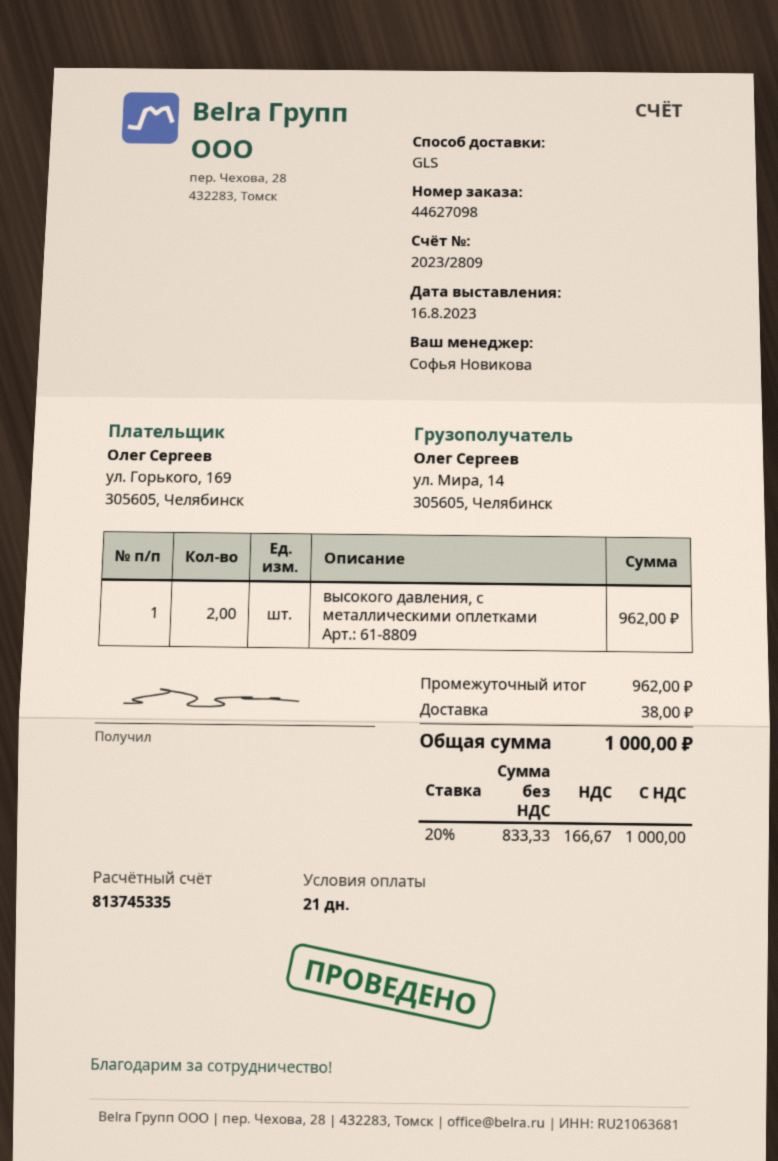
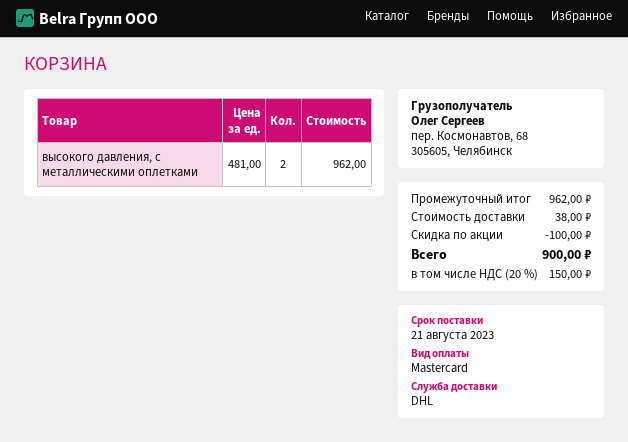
shipping method: GLS -> DHL
ship to: ул. Мира, 14, 305605, Челябинск -> пер. Космонавтов, 68, 305605, Челябинск
discount: none -> 100.00
tax: 20% = 166.67 -> 20% = 150.00
total: 1000.00 -> 900.00

